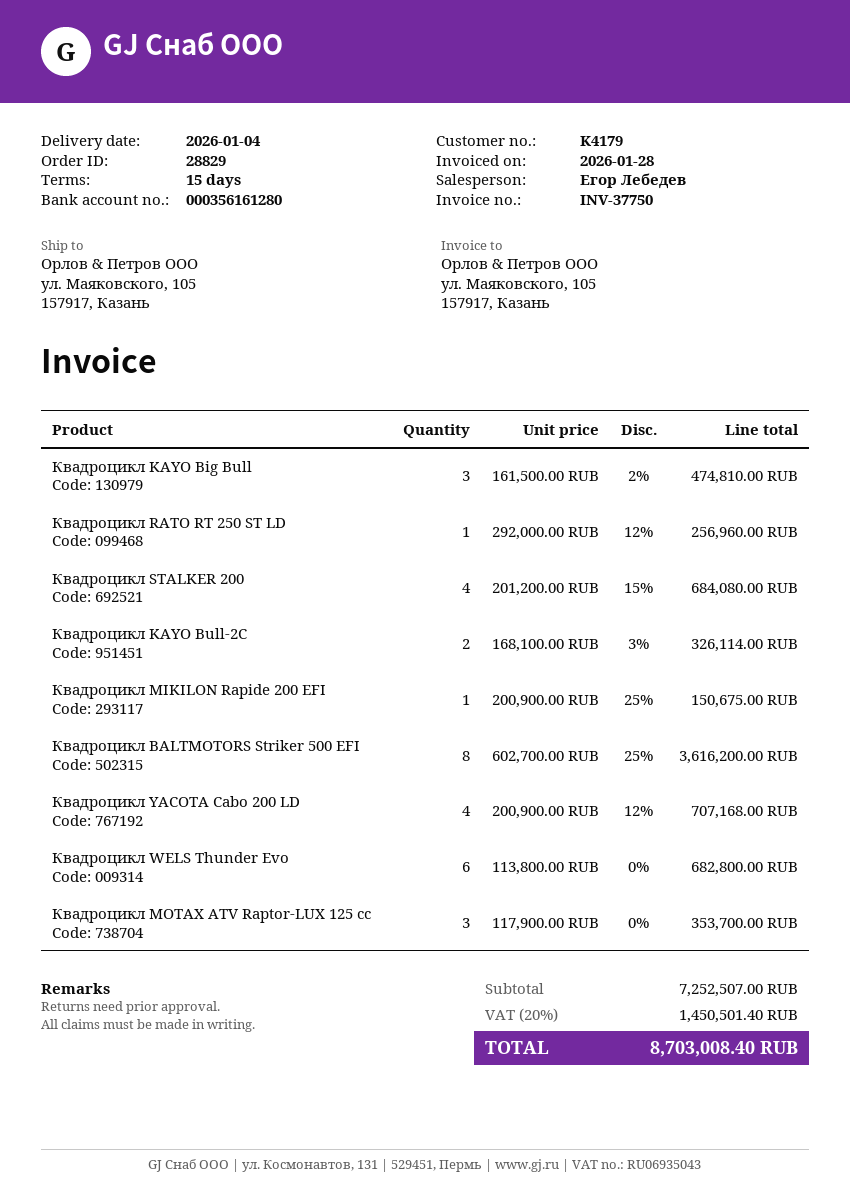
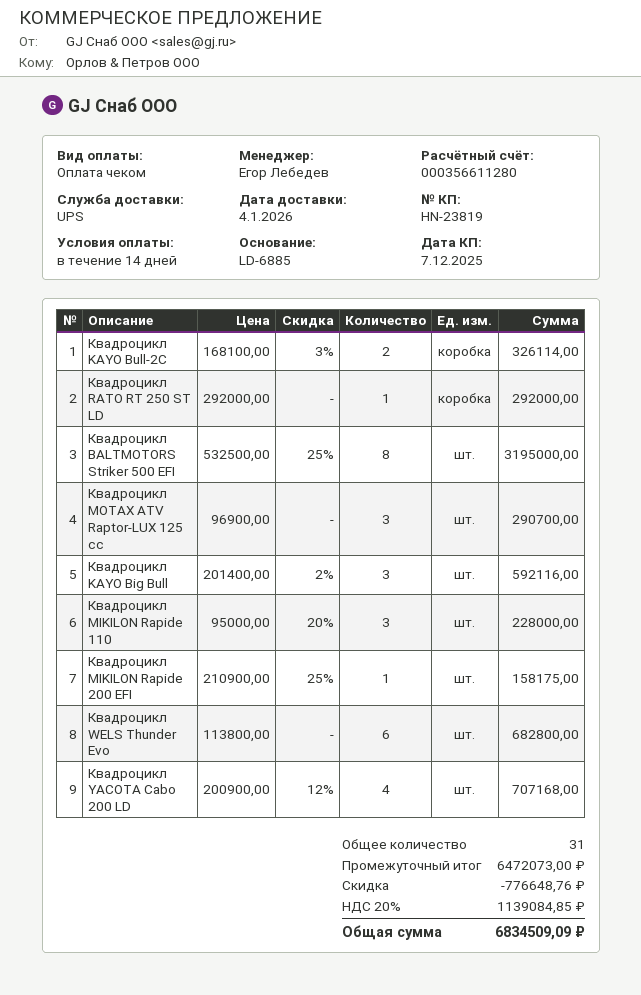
payment terms: 15 days -> 14 days
bank account: 000356161280 -> 000356611280
Квадроцикл KAYO Big Bull: 3 x 161500.00 - 2% = 474810.00 -> 3 x 201400.00 - 2% = 592116.00
Квадроцикл RATO RT 250 ST LD: 1 x 292000.00 - 12% = 256960.00 -> 1 x 292000.00 = 292000.00
Квадроцикл STALKER 200: 4 x 201200.00 - 15% = 684080.00 -> none
Квадроцикл MIKILON Rapide 200 EFI: 1 x 200900.00 - 25% = 150675.00 -> 1 x 210900.00 - 25% = 158175.00
Квадроцикл BALTMOTORS Striker 500 EFI: 8 x 602700.00 - 25% = 3616200.00 -> 8 x 532500.00 - 25% = 3195000.00
Квадроцикл MOTAX ATV Raptor-LUX 125 cc: 3 x 117900.00 = 353700.00 -> 3 x 96900.00 = 290700.00
Квадроцикл MIKILON Rapide 110: none -> 3 x 95000.00 - 20% = 228000.00
subtotal: 7252507.00 -> 6472073.00
discount: none -> 776648.76
tax: 20% = 1450501.40 -> 20% = 1139084.85
total: 8703008.40 -> 6834509.09

